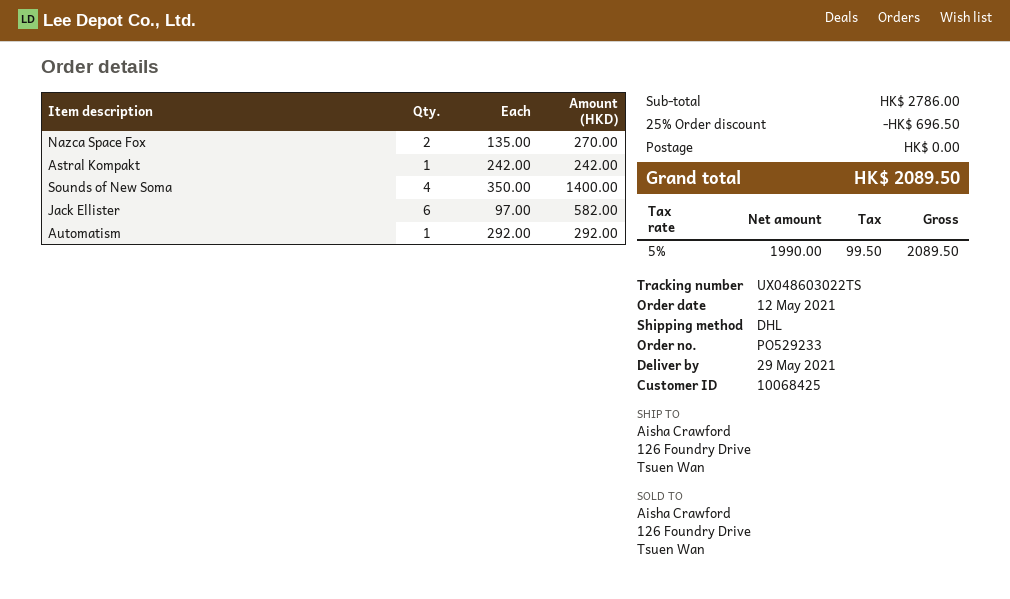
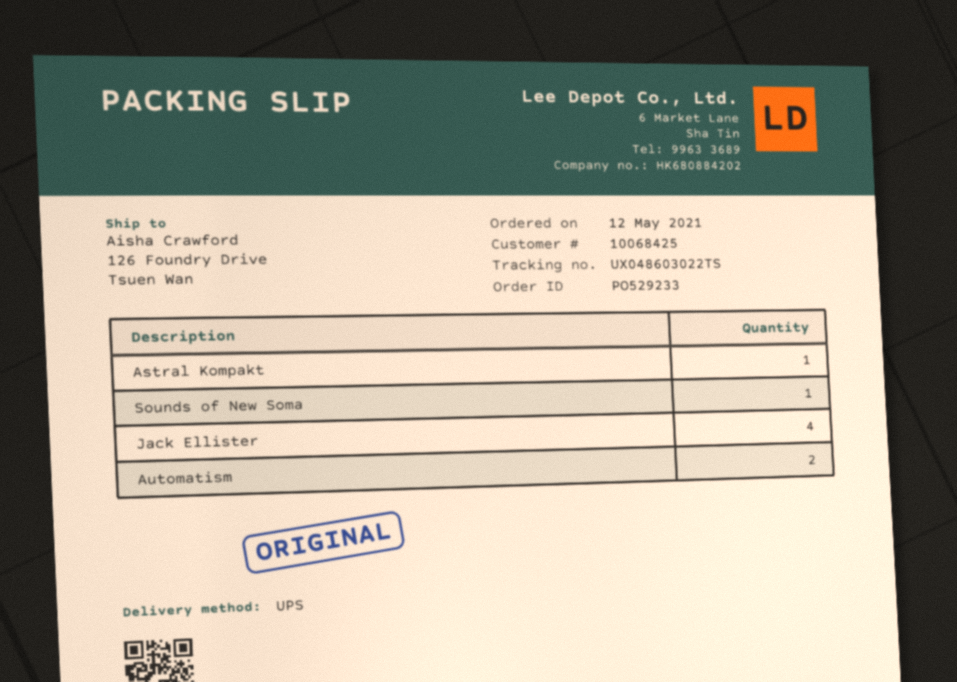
shipping method: DHL -> UPS
Nazca Space Fox: 2 -> none
Sounds of New Soma: 4 -> 1
Jack Ellister: 6 -> 4
Automatism: 1 -> 2

